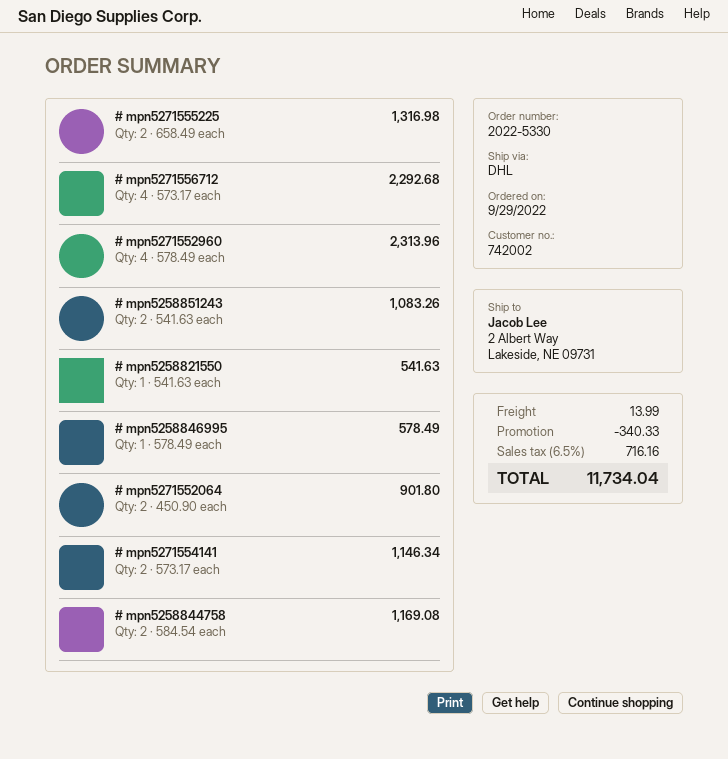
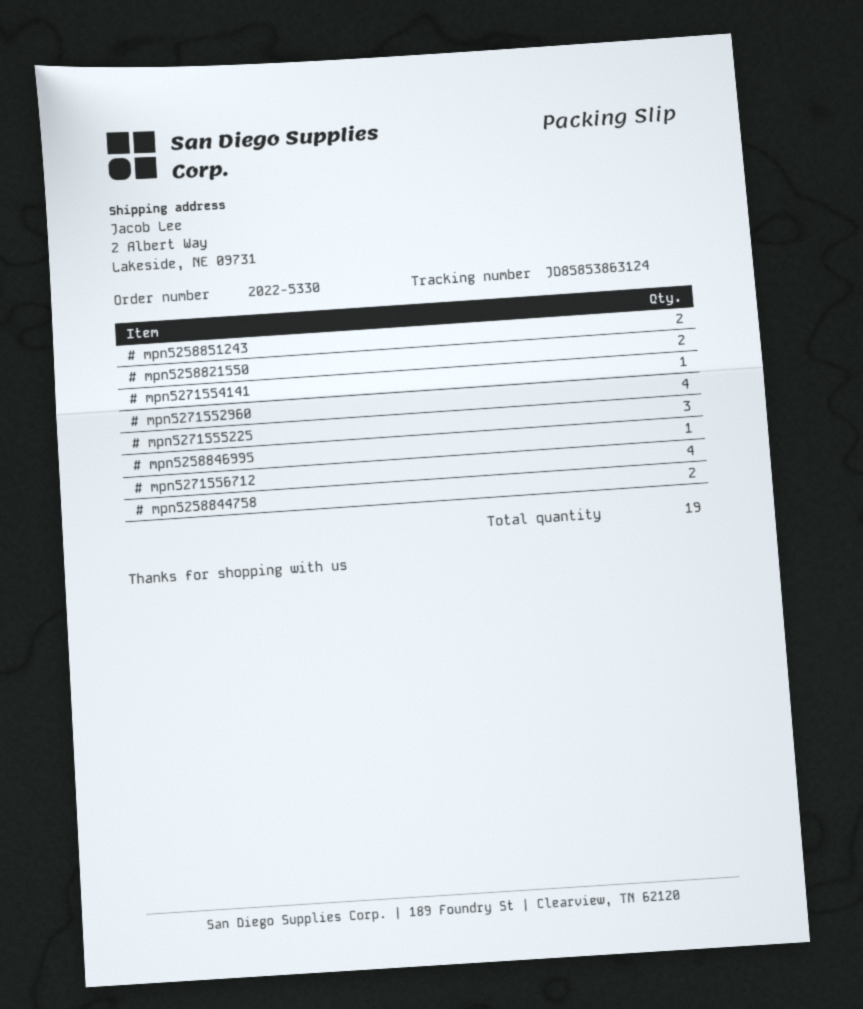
# mpn5271555225: 2 -> 3
# mpn5258821550: 1 -> 2
# mpn5271552064: 2 -> none
# mpn5271554141: 2 -> 1

